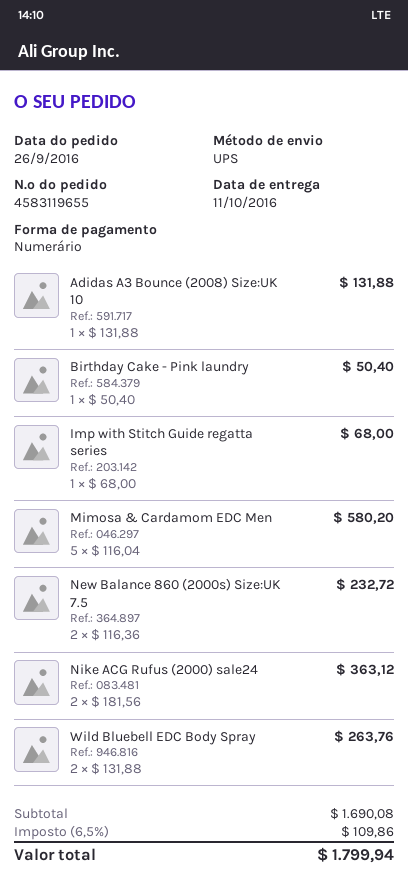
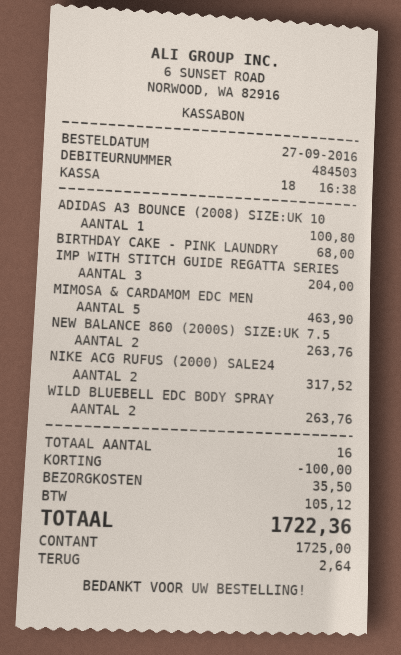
order date: 2016-09-26 -> 2016-09-27
Adidas A3 Bounce (2008) Size:UK 10: 1 for 131.88 -> 1 for 100.80
Birthday Cake - Pink laundry: 1 for 50.40 -> 1 for 68.00
Imp with Stitch Guide regatta series: 1 for 68.00 -> 3 for 204.00
Mimosa & Cardamom EDC Men: 5 for 580.20 -> 5 for 463.90
New Balance 860 (2000s) Size:UK 7.5: 2 for 232.72 -> 2 for 263.76
Nike ACG Rufus (2000) sale24: 2 for 363.12 -> 2 for 317.52
discount: none -> 100.00
shipping: none -> 35.50
tax: 109.86 -> 105.12
total: 1799.94 -> 1722.36

